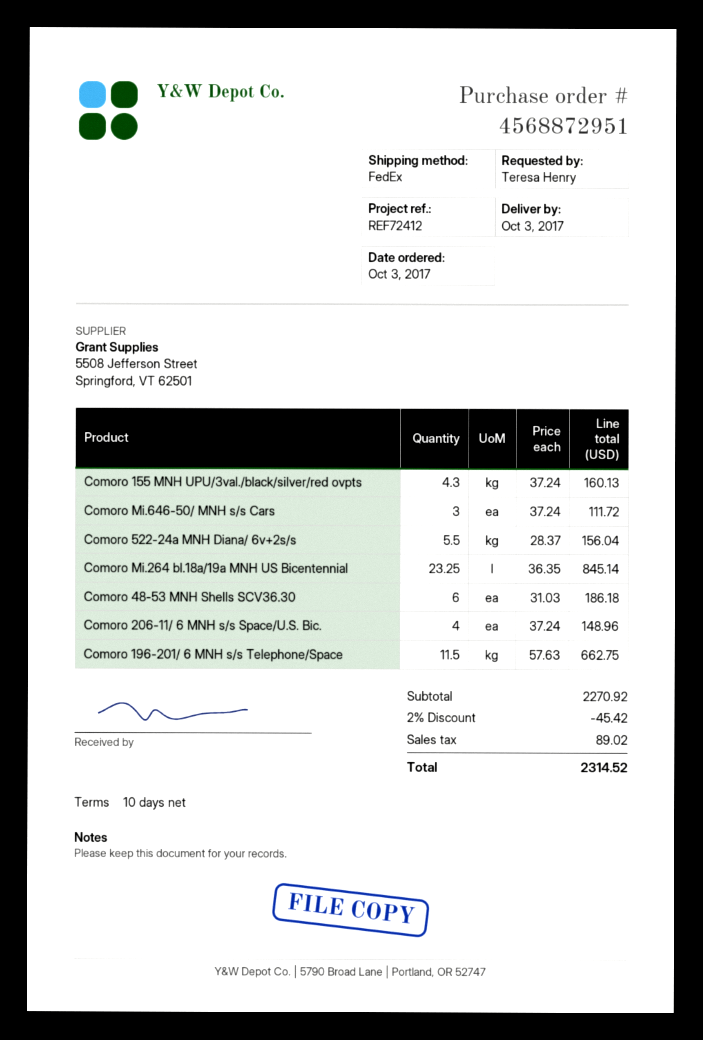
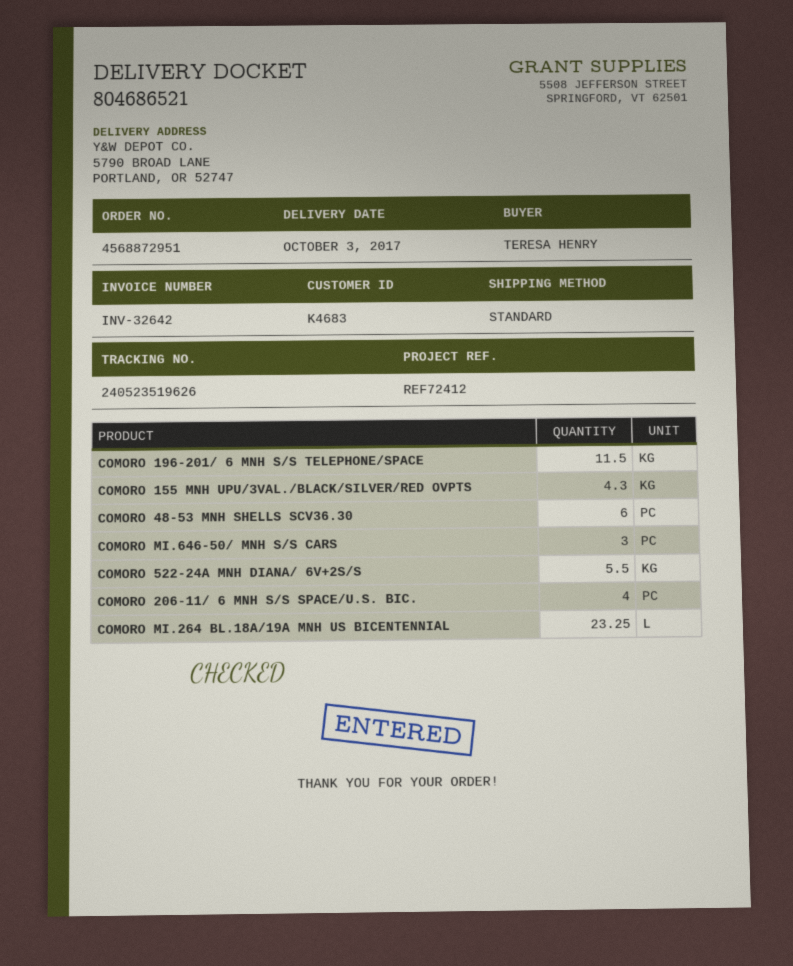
shipping method: FedEx -> standard

